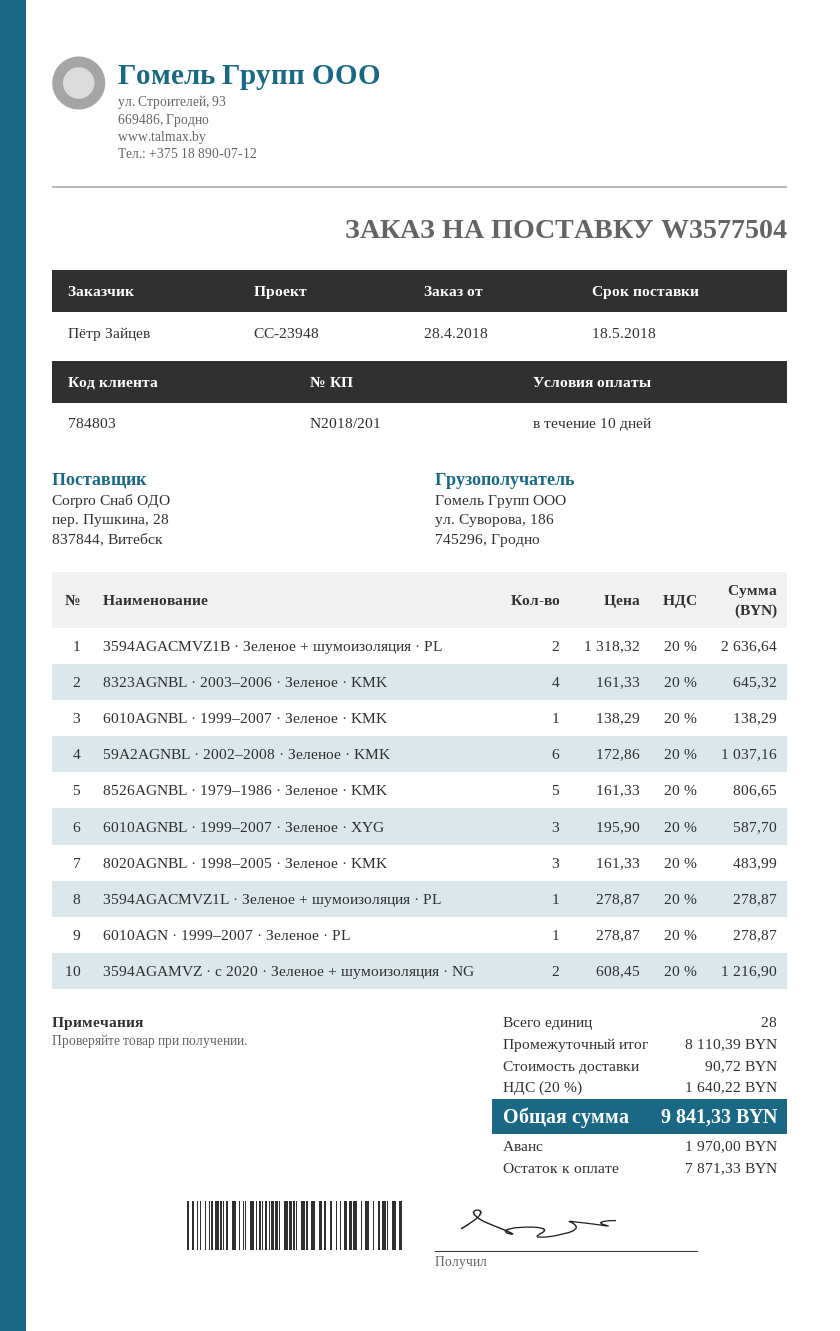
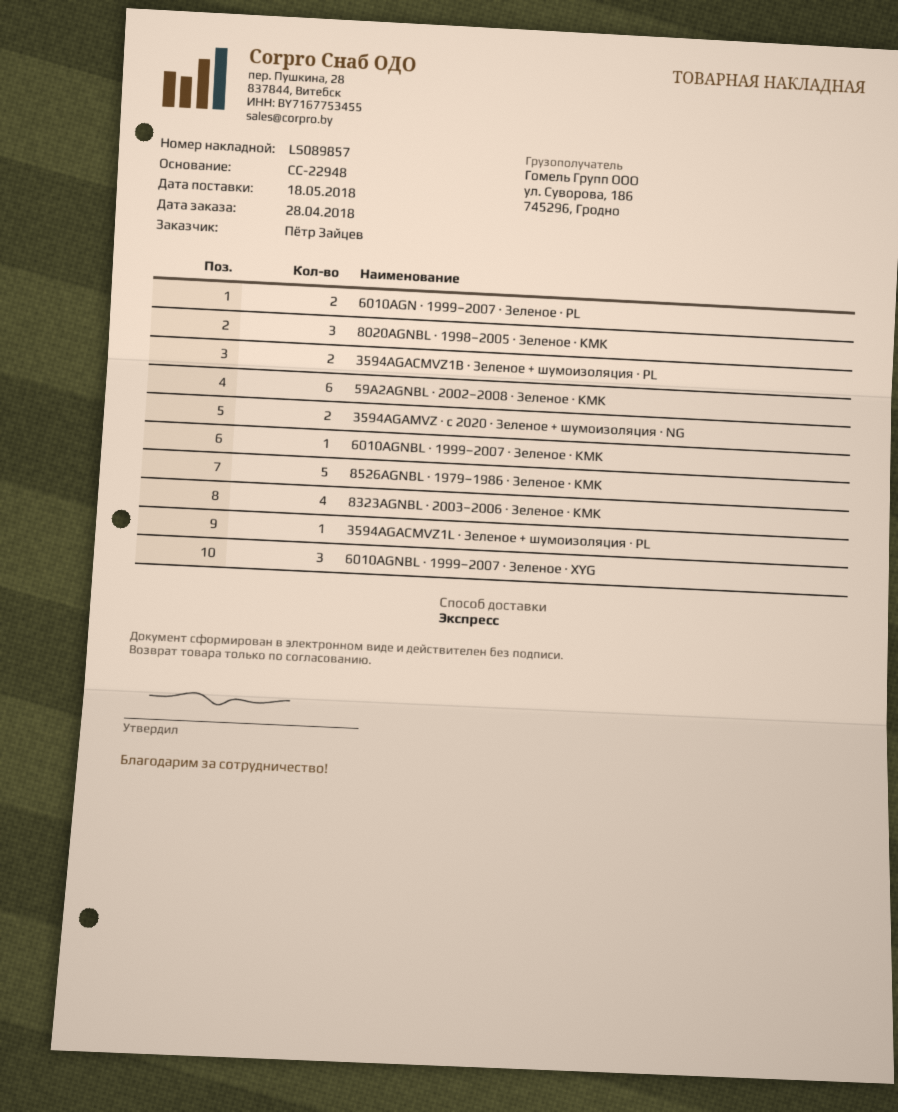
reference: CC-23948 -> CC-22948
6010AGN · 1999–2007 · Зеленое · PL: 1 -> 2

